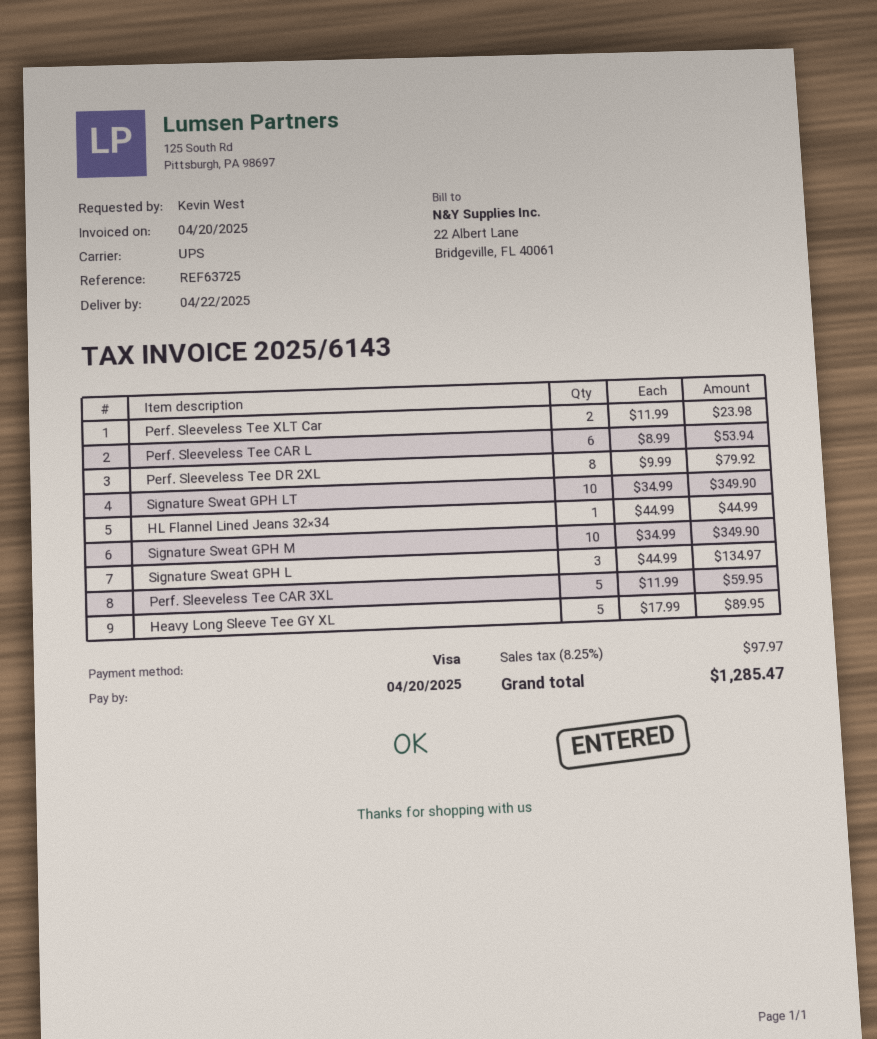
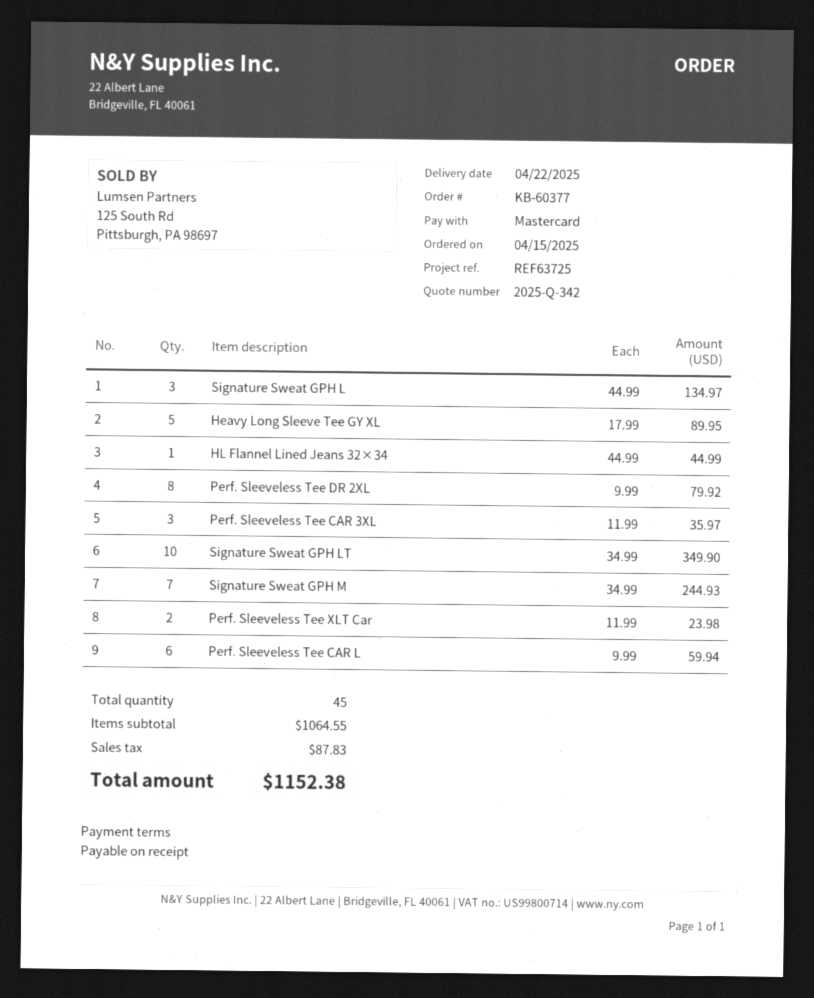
payment method: Visa -> Mastercard
Perf. Sleeveless Tee CAR L: 6 x 8.99 = 53.94 -> 6 x 9.99 = 59.94
Signature Sweat GPH M: 10 x 34.99 = 349.90 -> 7 x 34.99 = 244.93
Perf. Sleeveless Tee CAR 3XL: 5 x 11.99 = 59.95 -> 3 x 11.99 = 35.97
tax: 97.97 -> 87.83
total: 1285.47 -> 1152.38

